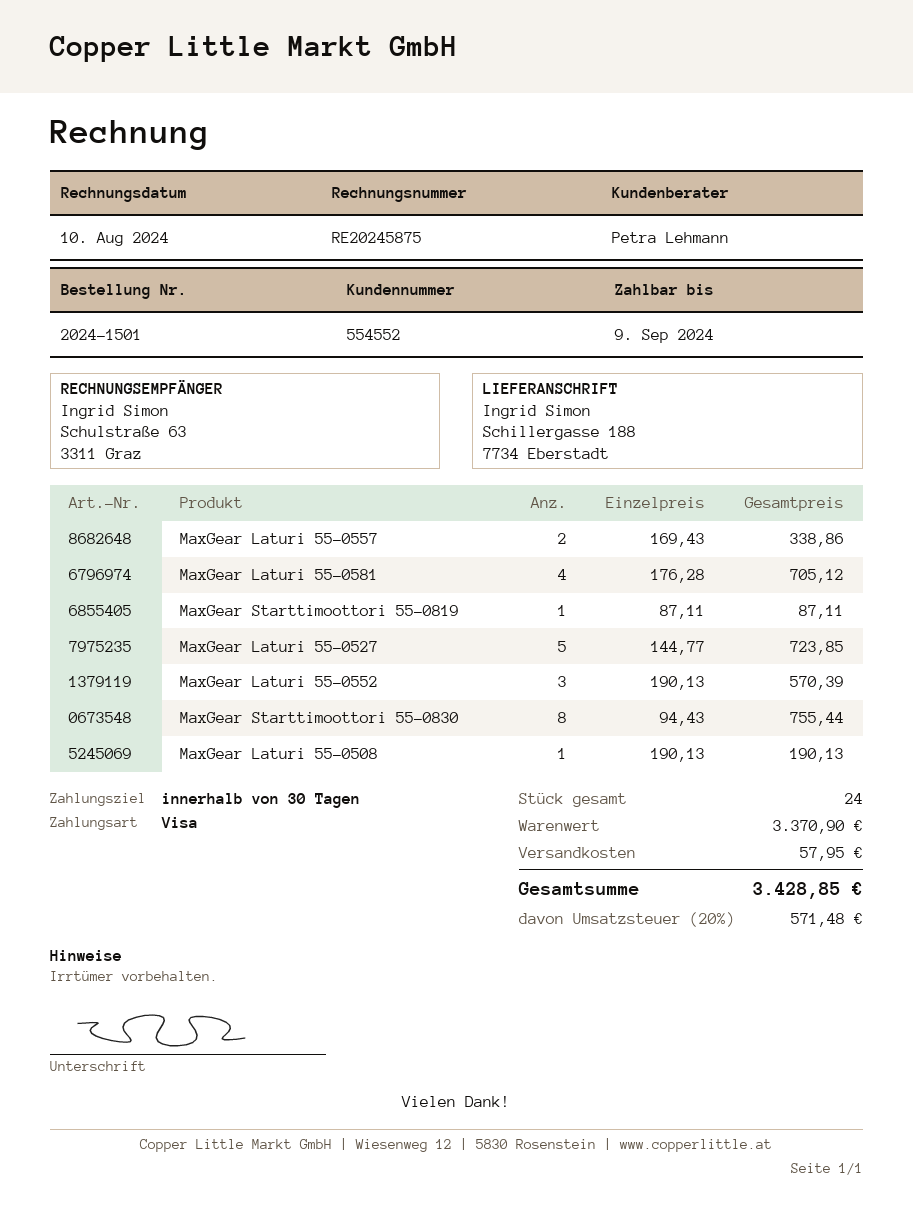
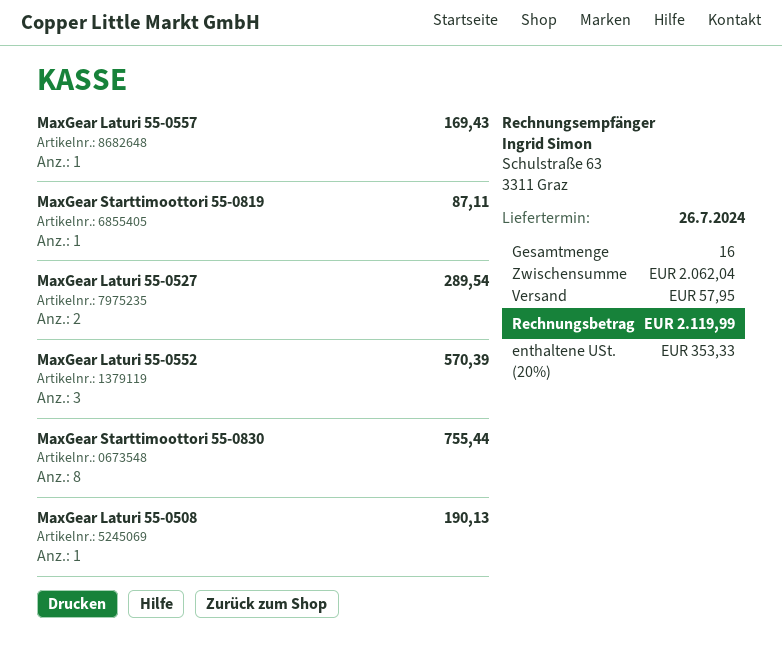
MaxGear Laturi 55-0557: 2 for 338.86 -> 1 for 169.43
MaxGear Laturi 55-0581: 4 for 705.12 -> none
MaxGear Laturi 55-0527: 5 for 723.85 -> 2 for 289.54
total quantity: 24 -> 16
subtotal: 3370.90 -> 2062.04
tax: 20% = 571.48 -> 20% = 353.33
total: 3428.85 -> 2119.99

